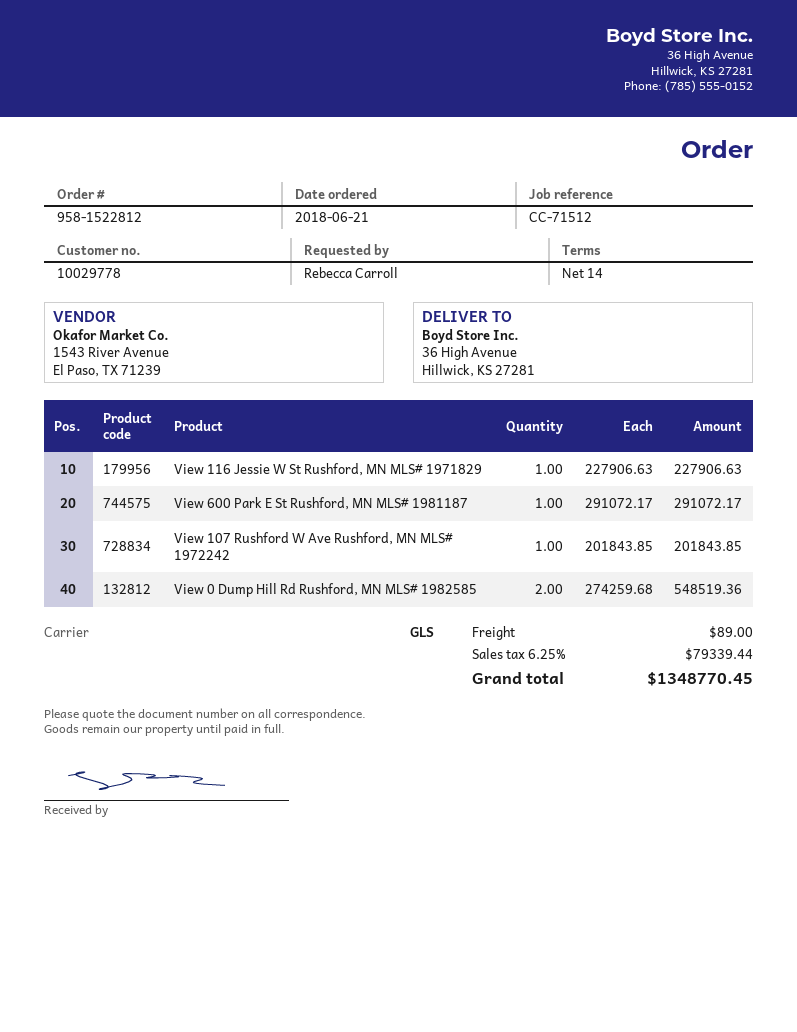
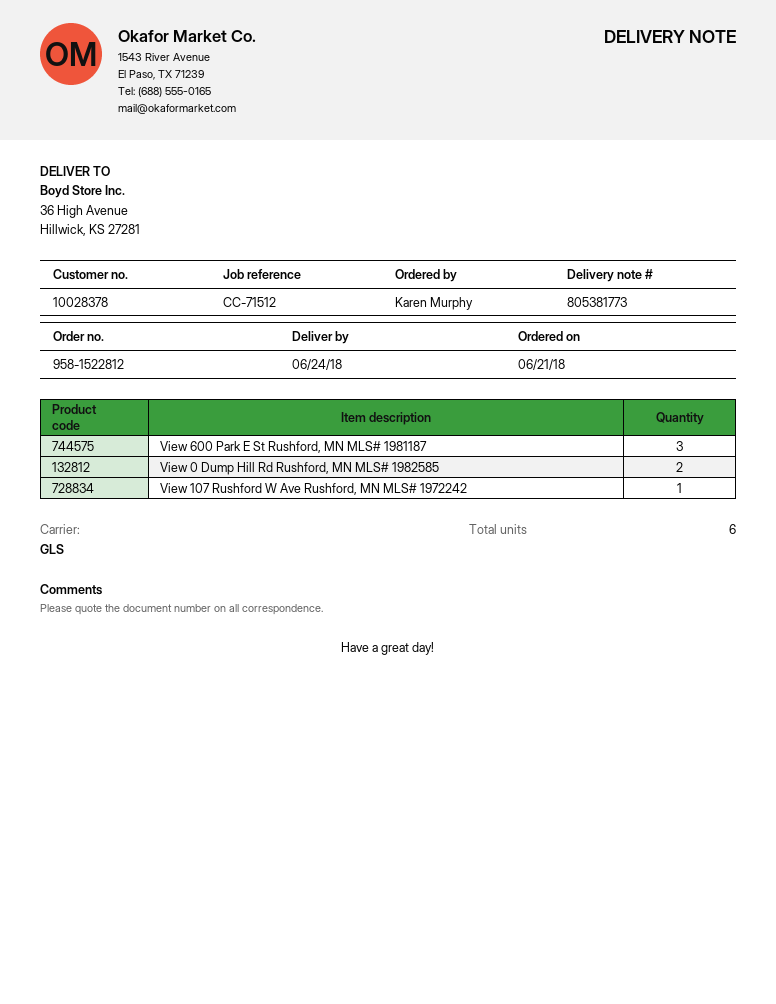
customer number: 10029778 -> 10028378
ordered by: Rebecca Carroll -> Karen Murphy
View 116 Jessie W St Rushford, MN MLS# 1971829: 1 -> none
View 600 Park E St Rushford, MN MLS# 1981187: 1 -> 3

